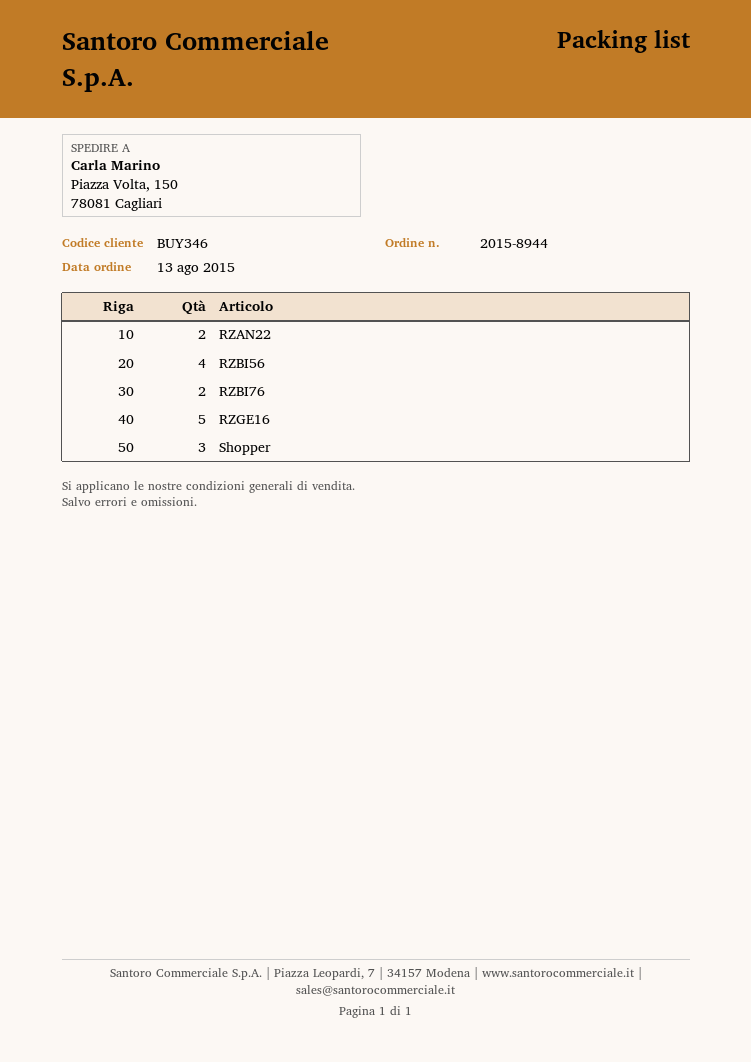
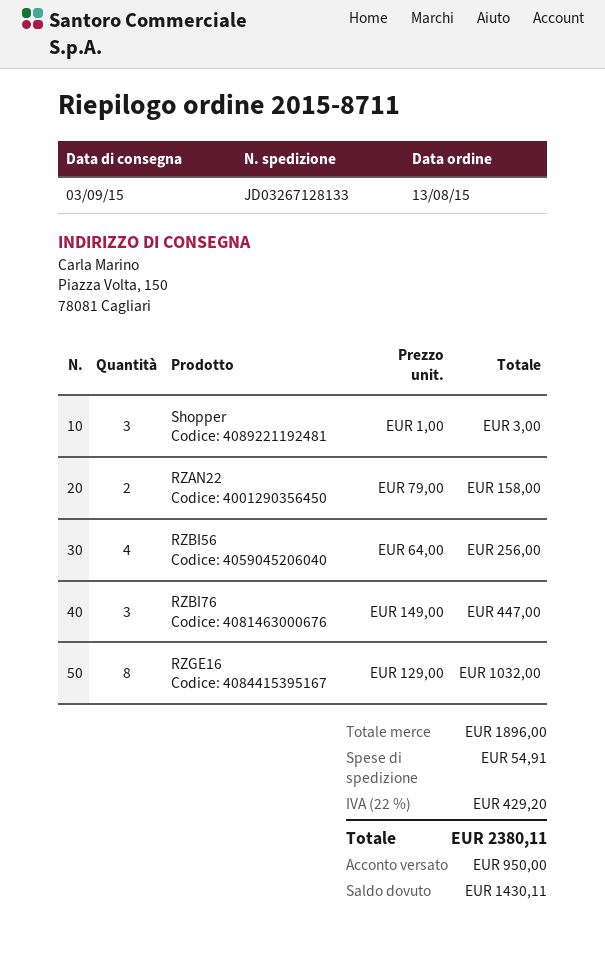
order number: 2015-8944 -> 2015-8711
RZBI76: 2 -> 3
RZGE16: 5 -> 8

